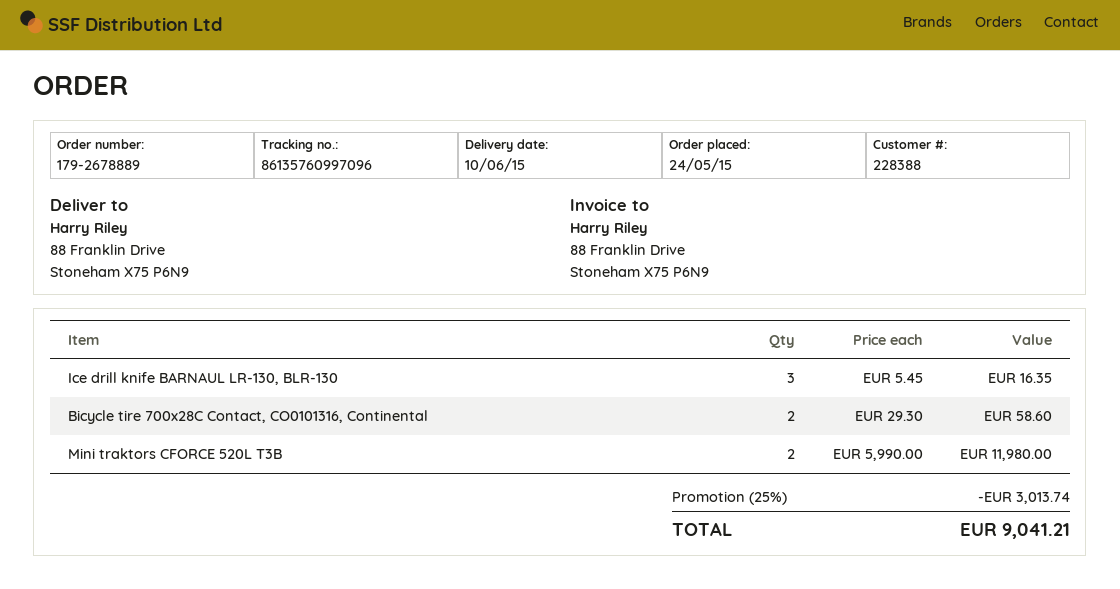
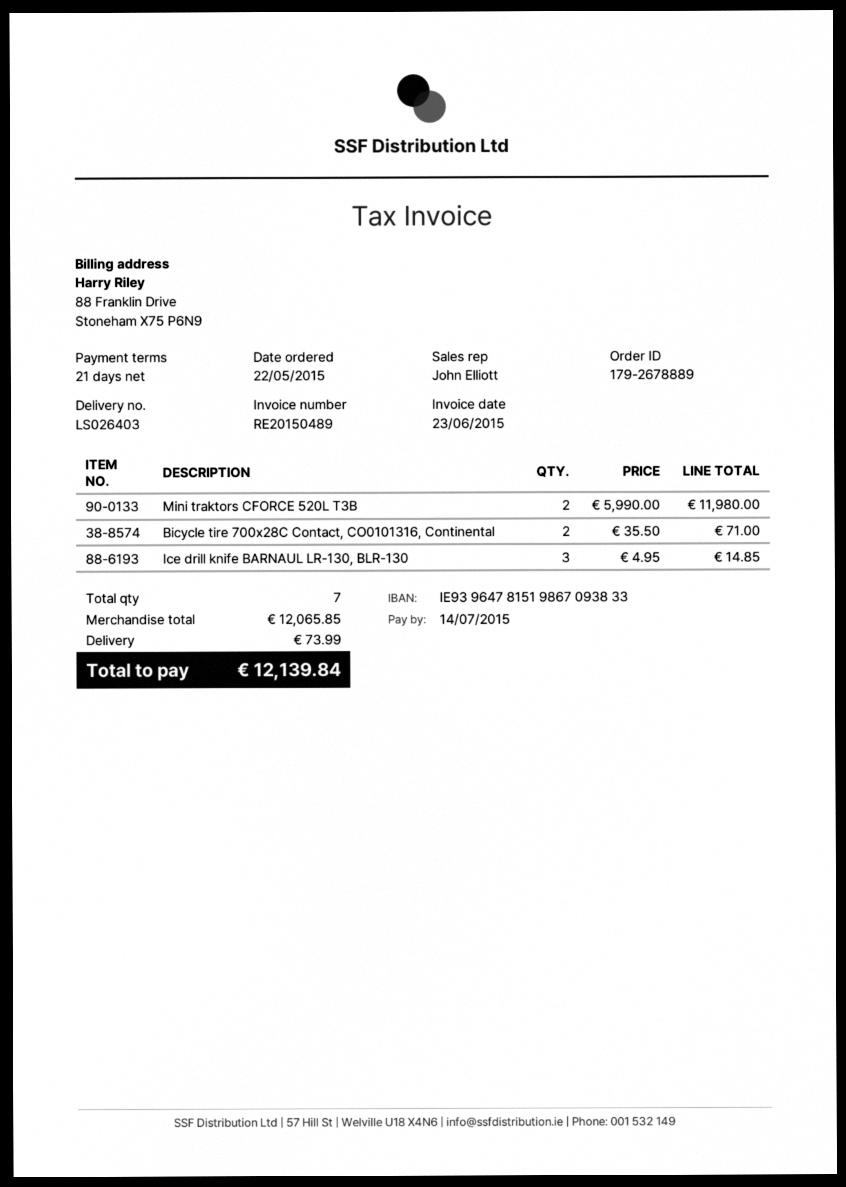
order date: 2015-05-24 -> 2015-05-22
Ice drill knife BARNAUL LR-130, BLR-130: 3 x 5.45 = 16.35 -> 3 x 4.95 = 14.85
Bicycle tire 700x28C Contact, CO0101316, Continental: 2 x 29.30 = 58.60 -> 2 x 35.50 = 71.00
discount: 25% = 3013.74 -> none
shipping: none -> 73.99
total: 9041.21 -> 12139.84

